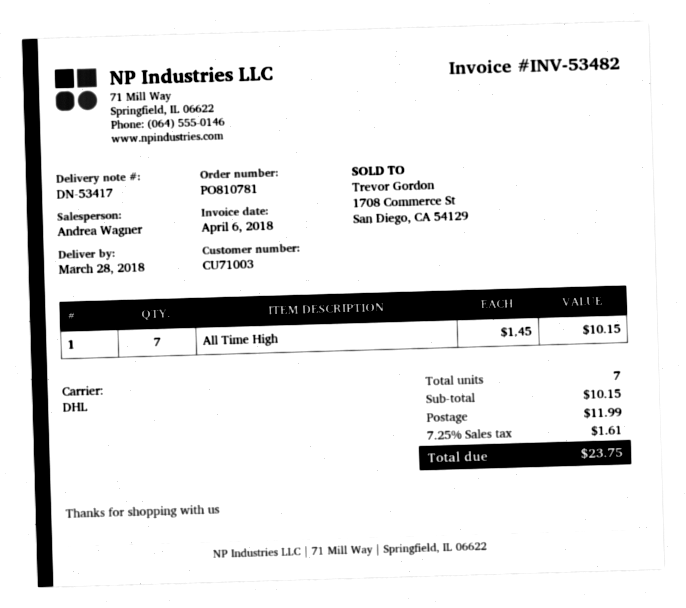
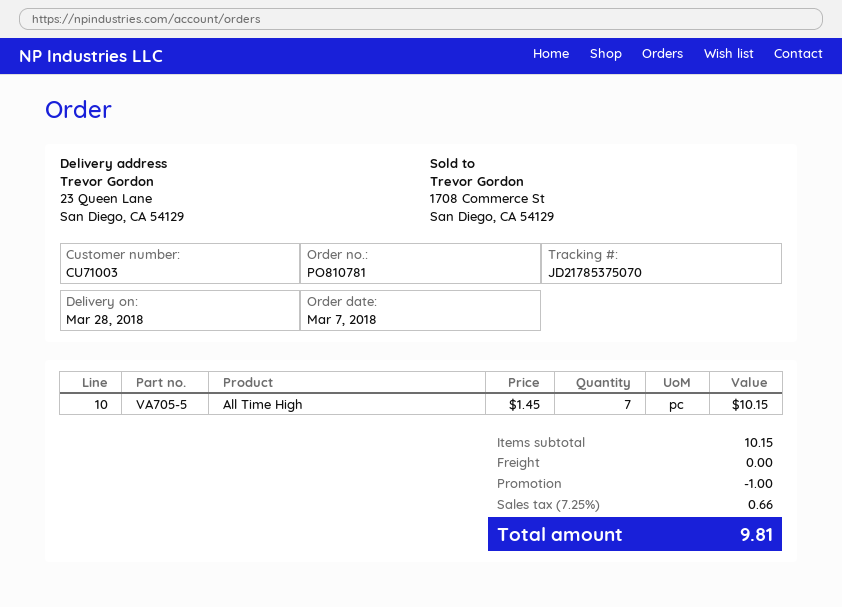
discount: none -> 1.00
shipping: 11.99 -> 0.00
tax: 7.25% = 1.61 -> 7.25% = 0.66
total: 23.75 -> 9.81

